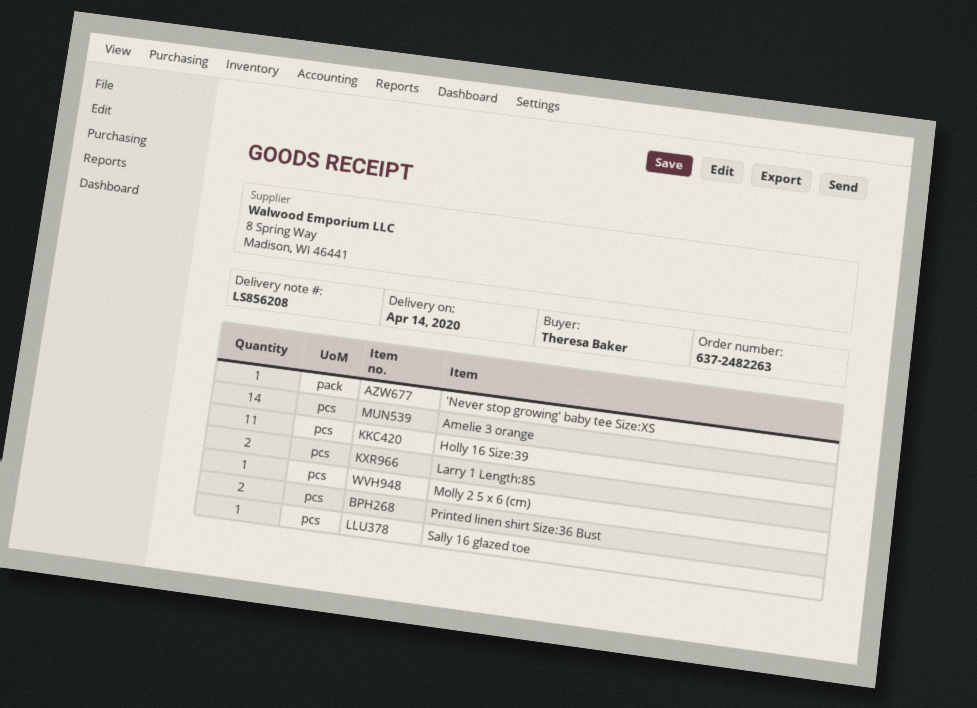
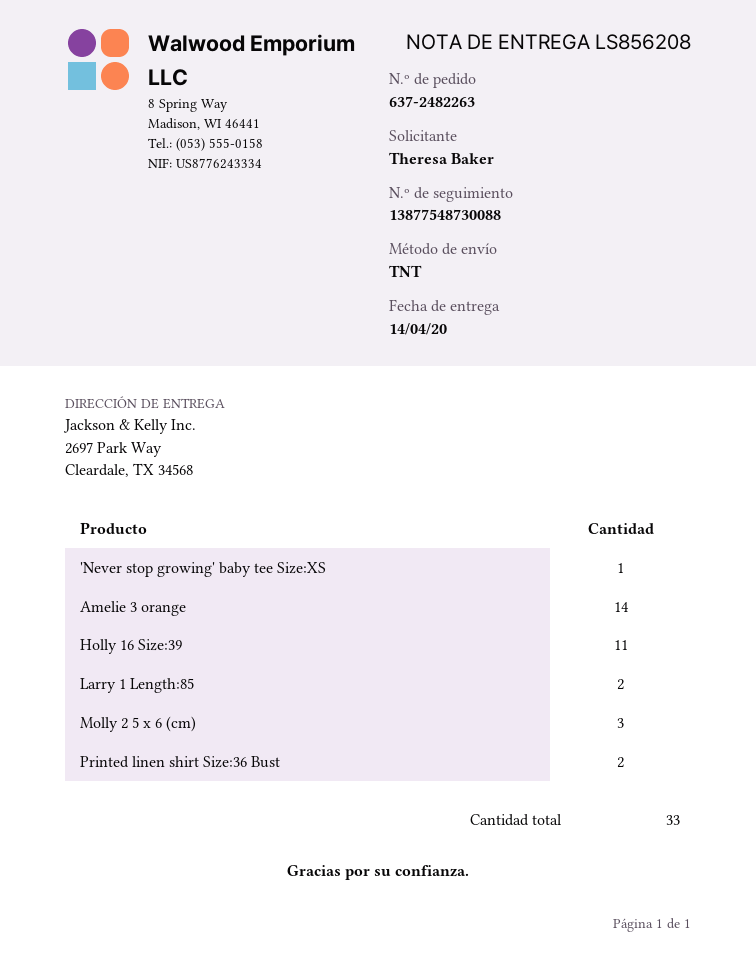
Molly 2 5 x 6 (cm): 1 -> 3
Sally 16 glazed toe: 1 -> none

